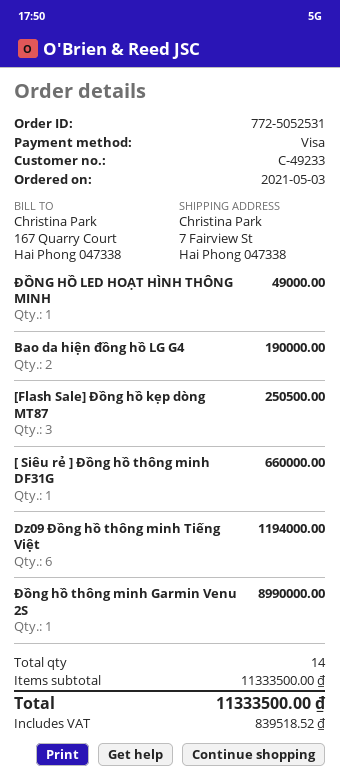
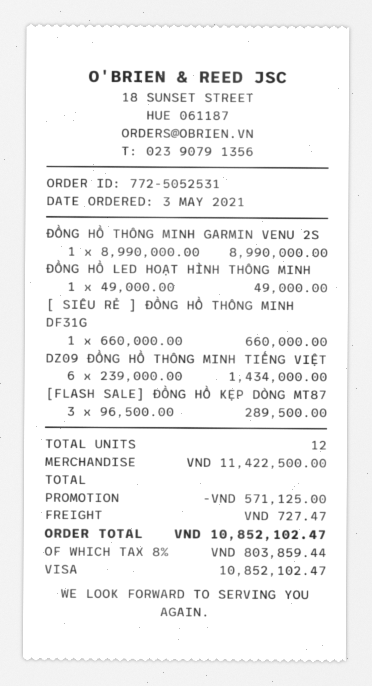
Bao da hiện đồng hồ LG G4: 2 for 190000.00 -> none
[Flash Sale] Đồng hồ kẹp dòng MT87: 3 for 250500.00 -> 3 for 289500.00
Dz09 Đồng hồ thông minh Tiếng Việt: 6 for 1194000.00 -> 6 for 1434000.00
total quantity: 14 -> 12
subtotal: 11333500.00 -> 11422500.00
discount: none -> 571125.00
shipping: none -> 727.47
tax: 839518.52 -> 803859.44
total: 11333500.00 -> 10852102.47

